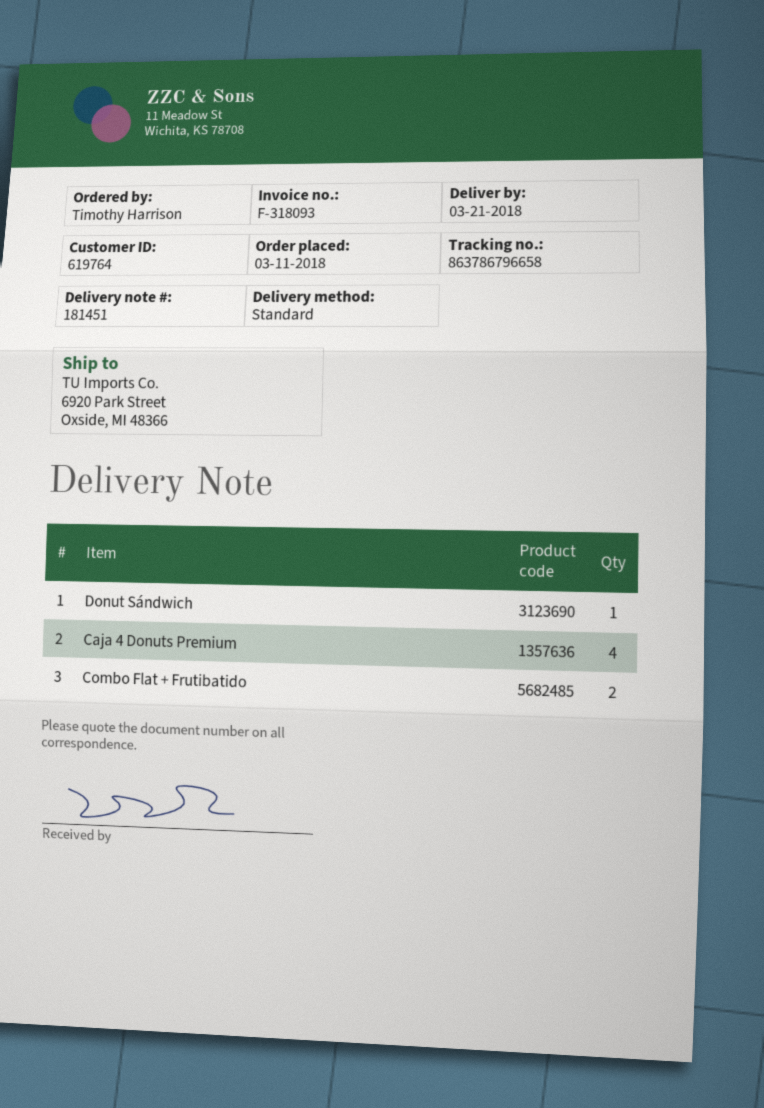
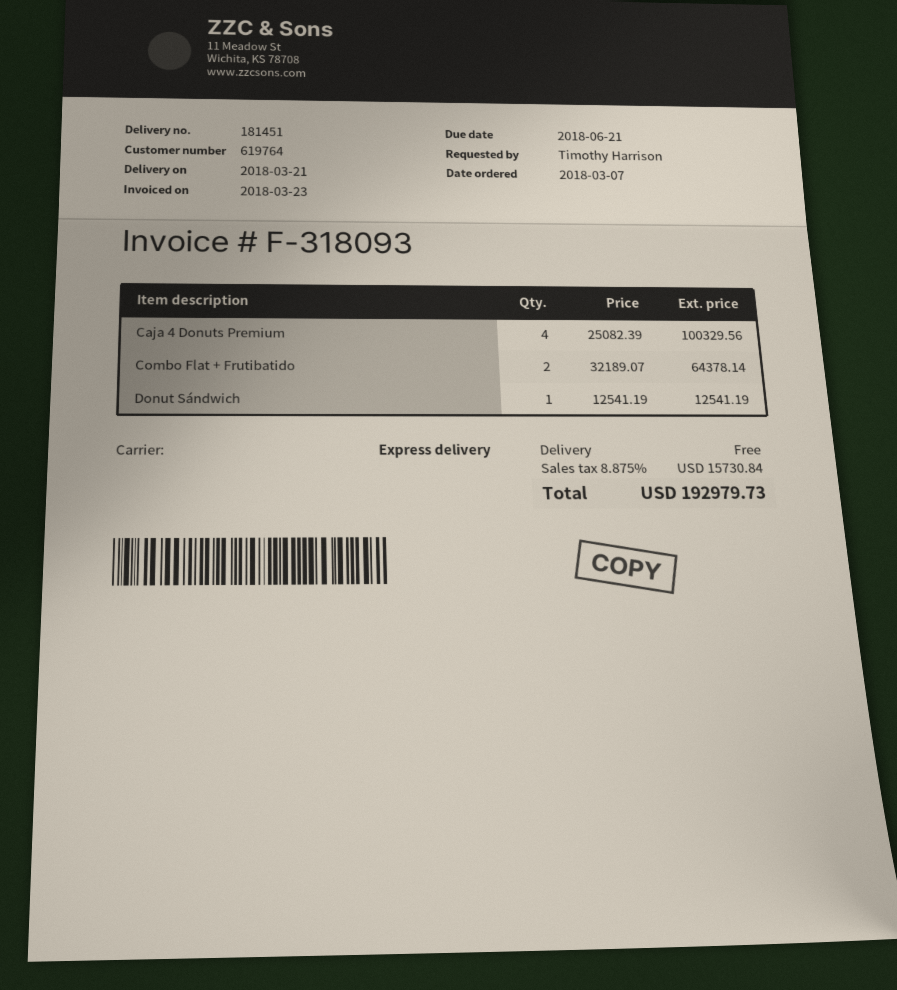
order date: 2018-03-11 -> 2018-03-07
shipping method: standard -> express

